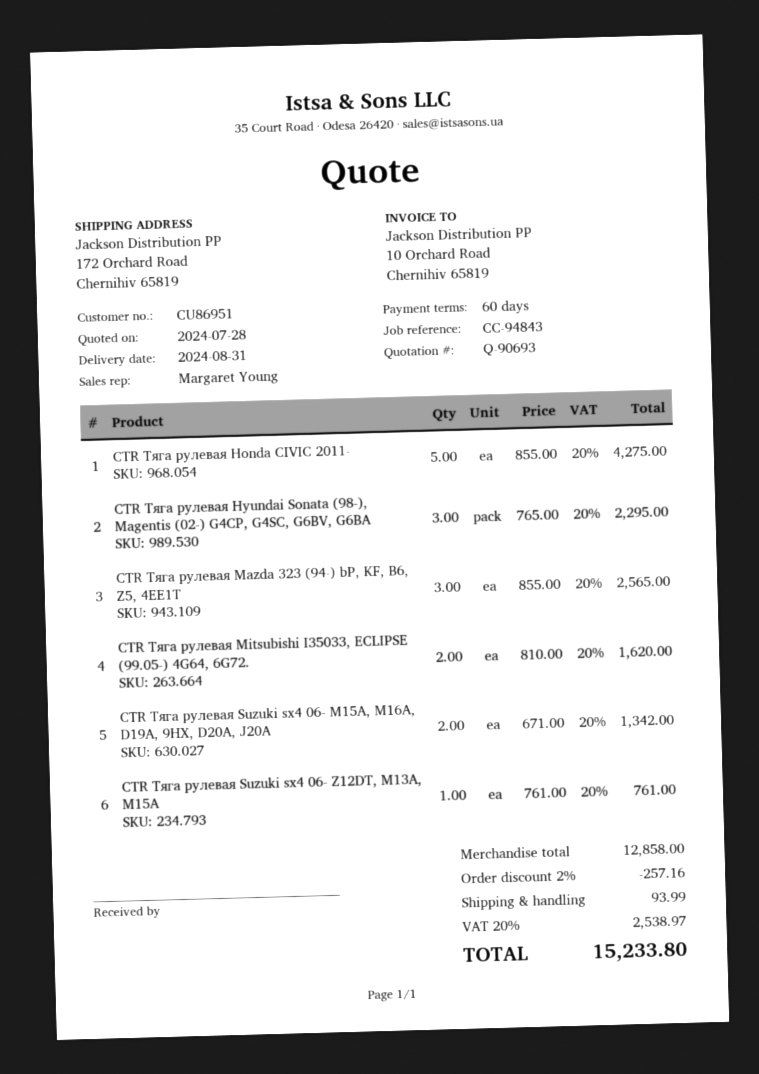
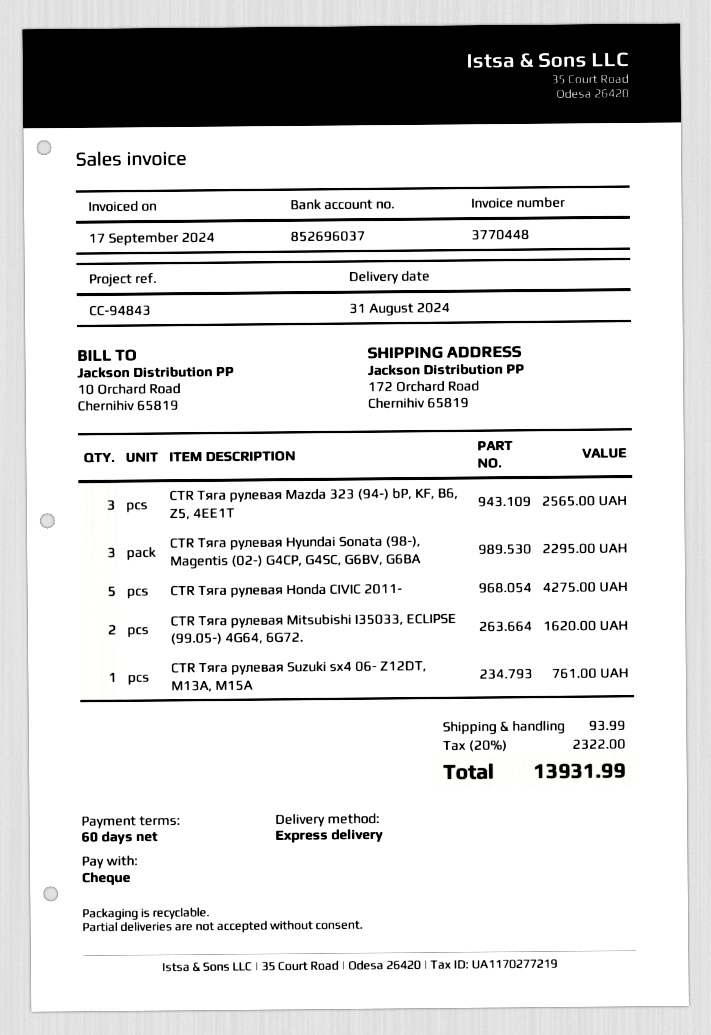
CTR Тяга рулевая Suzuki sx4 06- M15A, M16A, D19A, 9HX, D20A, J20A: 2 for 1342.00 -> none
discount: 2% = 257.16 -> none
tax: 20% = 2538.97 -> 20% = 2322.00
total: 15233.80 -> 13931.99

